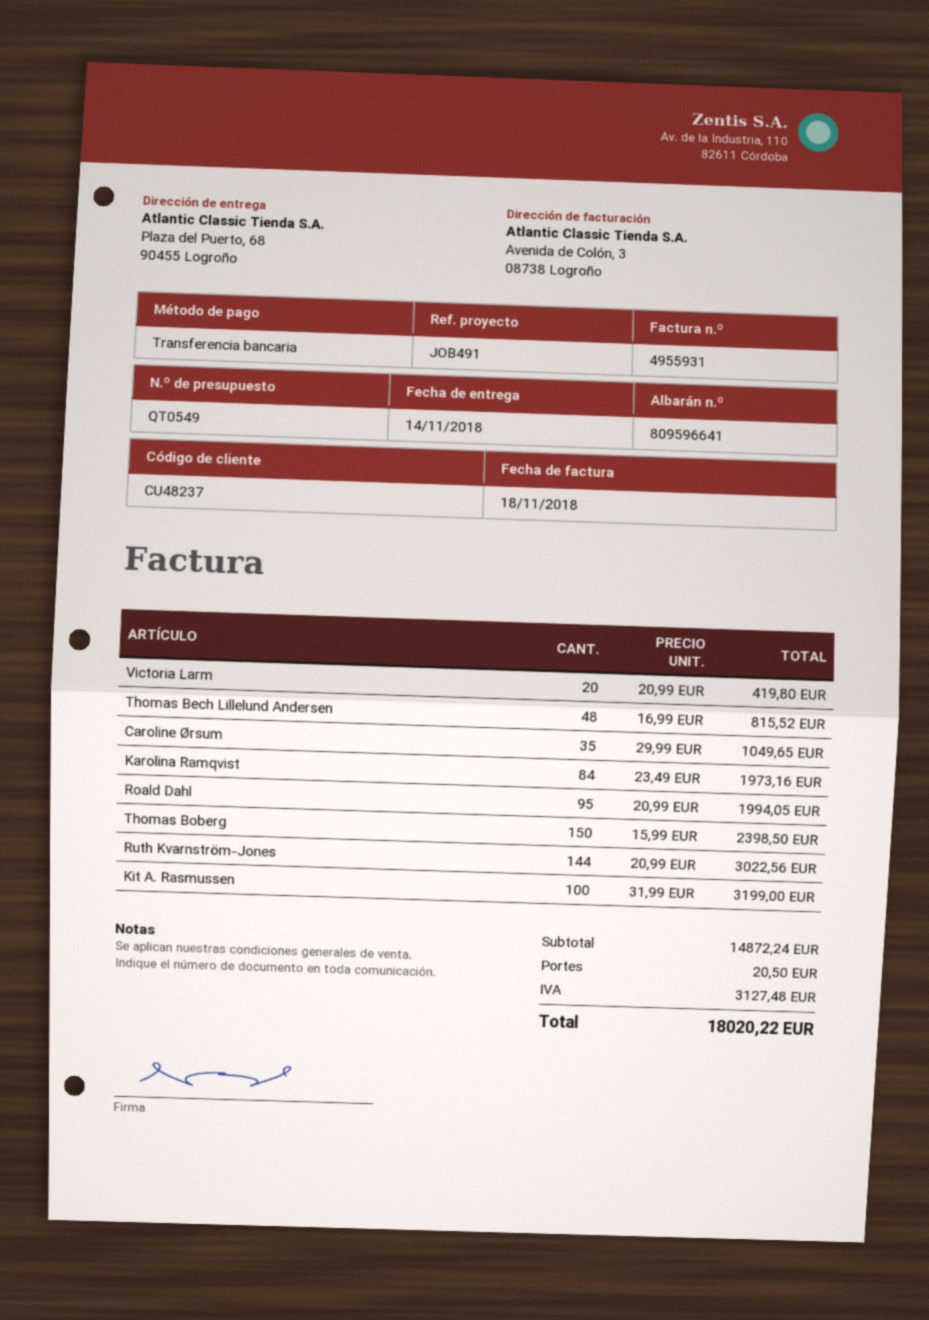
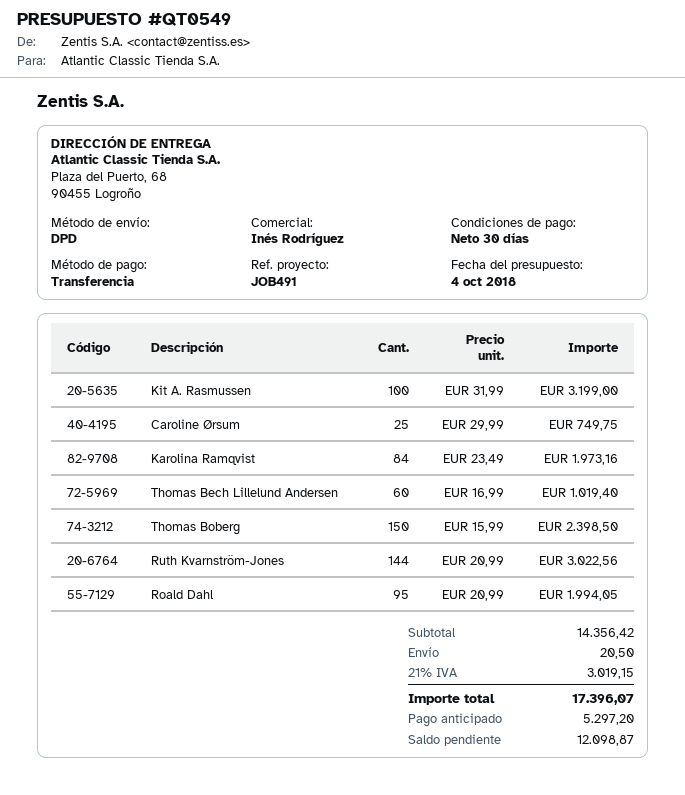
Victoria Larm: 20 x 20.99 = 419.80 -> none
Thomas Bech Lillelund Andersen: 48 x 16.99 = 815.52 -> 60 x 16.99 = 1019.40
Caroline Ørsum: 35 x 29.99 = 1049.65 -> 25 x 29.99 = 749.75
subtotal: 14872.24 -> 14356.42
tax: 3127.48 -> 3019.15
total: 18020.22 -> 17396.07

